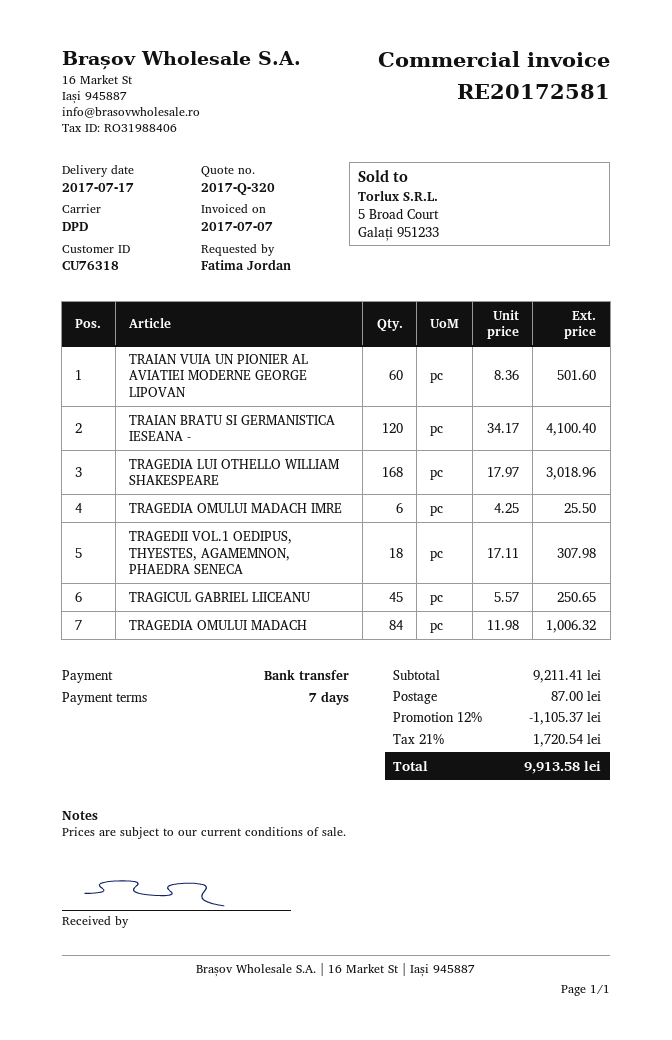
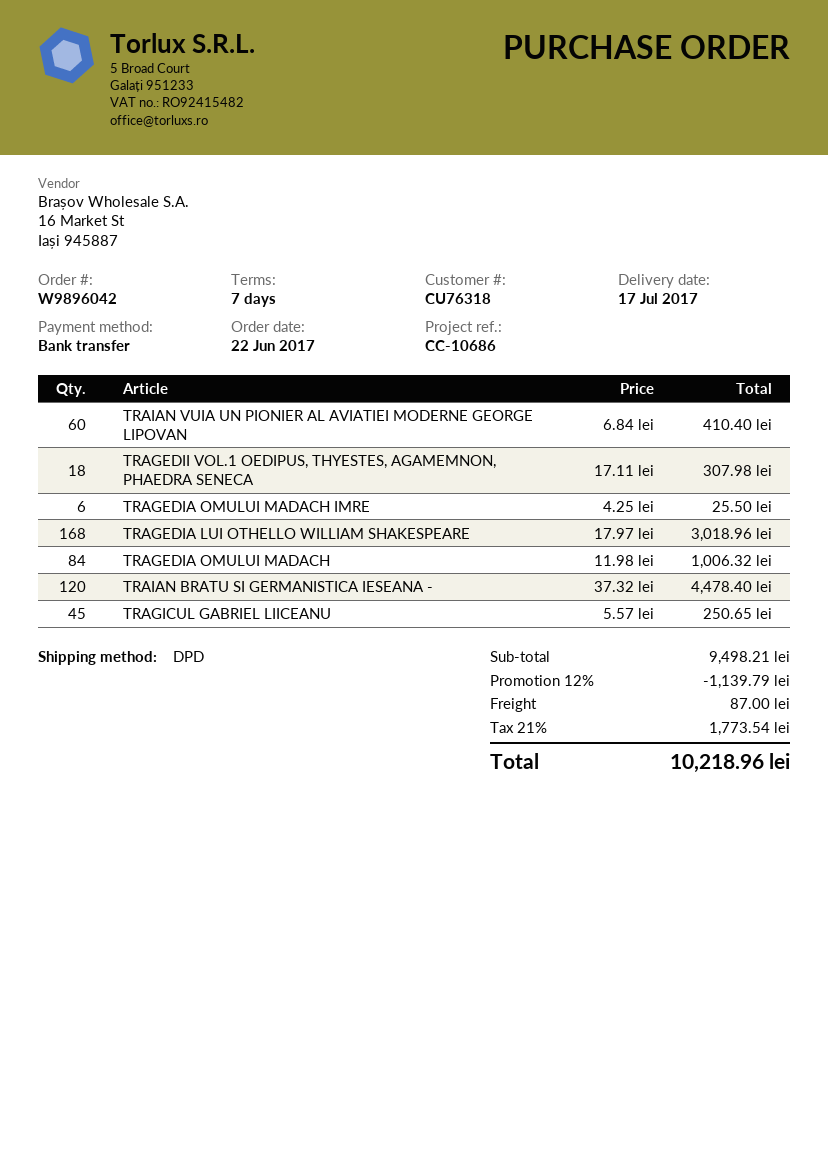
TRAIAN VUIA UN PIONIER AL AVIATIEI MODERNE GEORGE LIPOVAN: 60 x 8.36 = 501.60 -> 60 x 6.84 = 410.40
TRAIAN BRATU SI GERMANISTICA IESEANA -: 120 x 34.17 = 4100.40 -> 120 x 37.32 = 4478.40
subtotal: 9211.41 -> 9498.21
discount: 12% = 1105.37 -> 12% = 1139.79
tax: 21% = 1720.54 -> 21% = 1773.54
total: 9913.58 -> 10218.96

